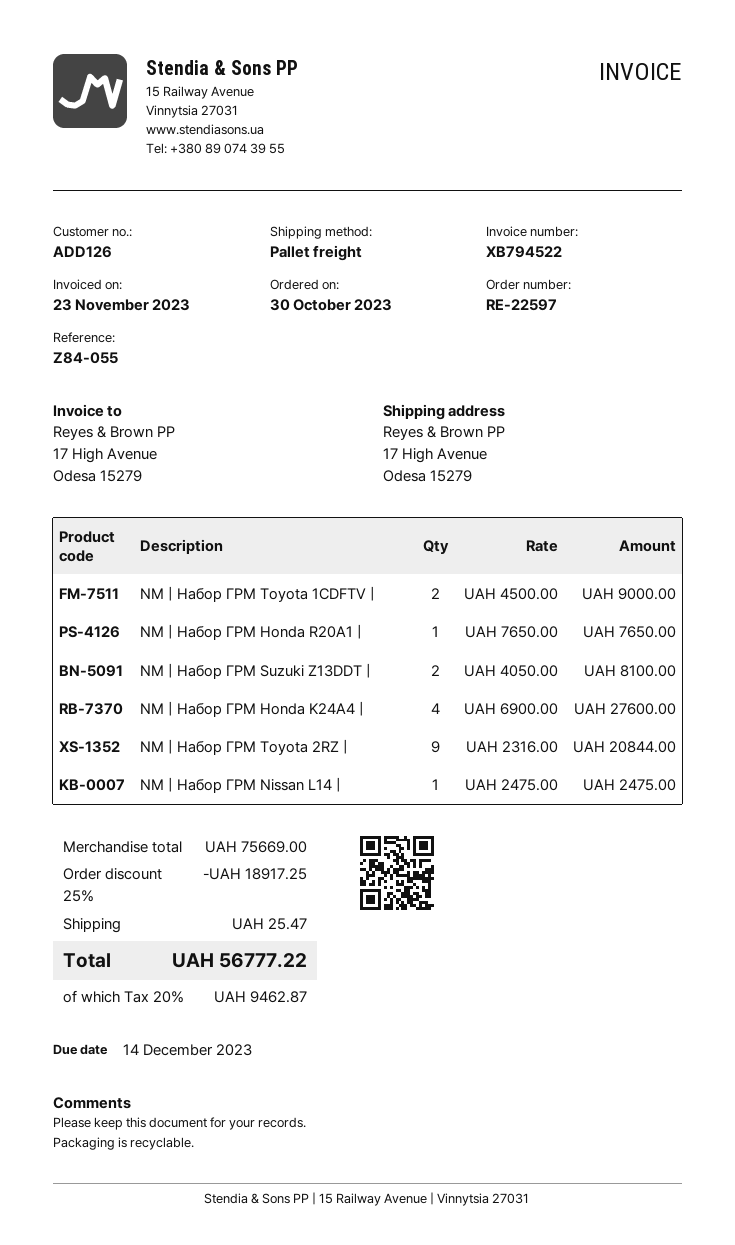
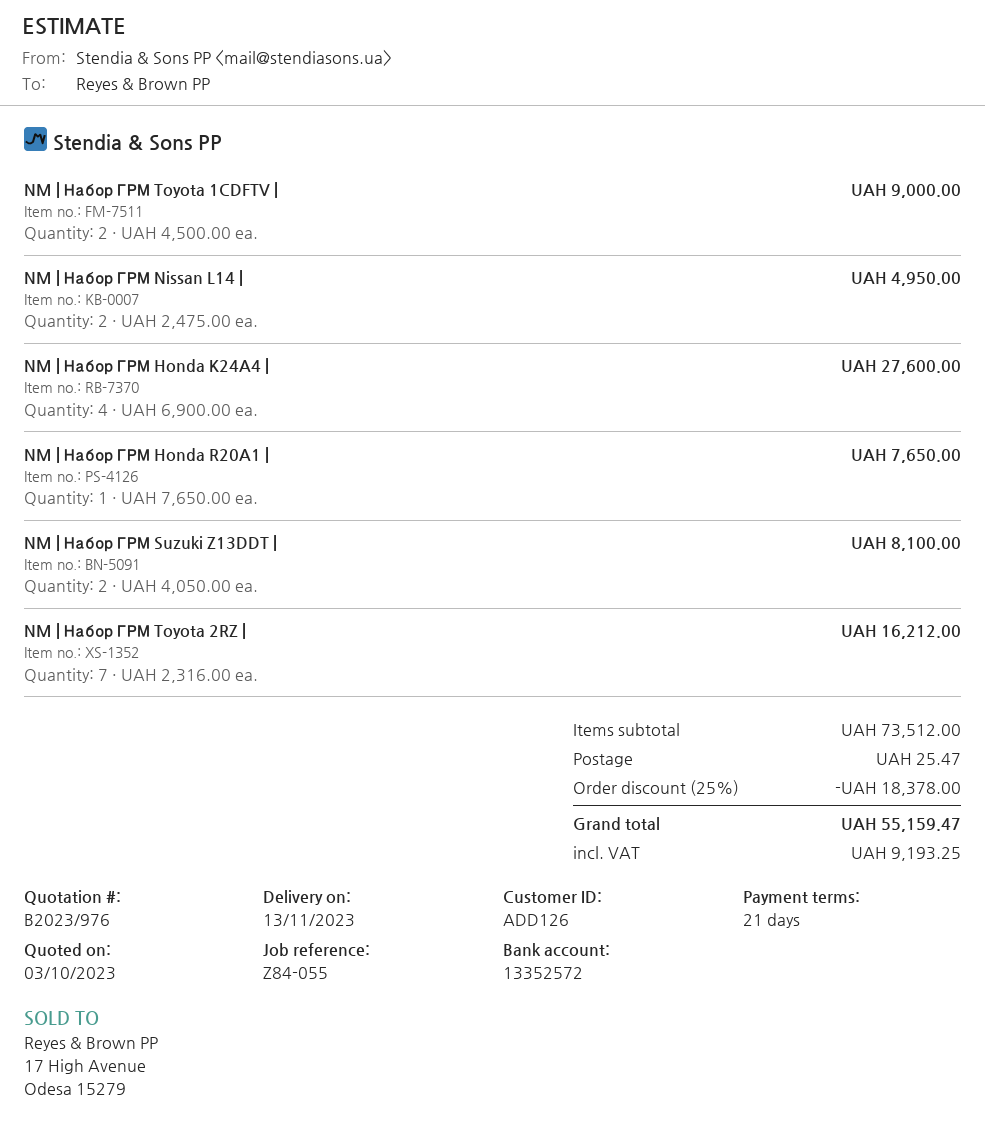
NM | Набор ГРМ Toyota 2RZ |: 9 x 2316.00 = 20844.00 -> 7 x 2316.00 = 16212.00
NM | Набор ГРМ Nissan L14 |: 1 x 2475.00 = 2475.00 -> 2 x 2475.00 = 4950.00
subtotal: 75669.00 -> 73512.00
discount: 25% = 18917.25 -> 25% = 18378.00
tax: 9462.87 -> 9193.25
total: 56777.22 -> 55159.47

